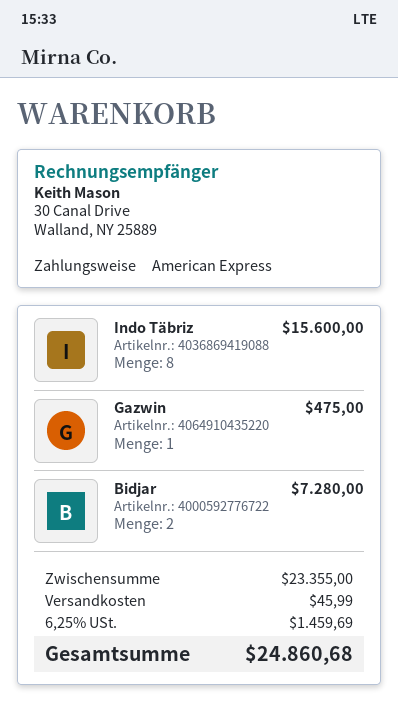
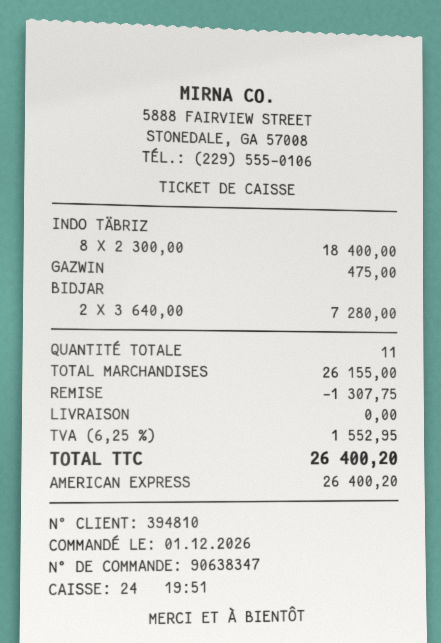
Indo Täbriz: 8 for 15600.00 -> 8 for 18400.00
subtotal: 23355.00 -> 26155.00
discount: none -> 1307.75
shipping: 45.99 -> 0.00
tax: 6.25% = 1459.69 -> 6.25% = 1552.95
total: 24860.68 -> 26400.20

